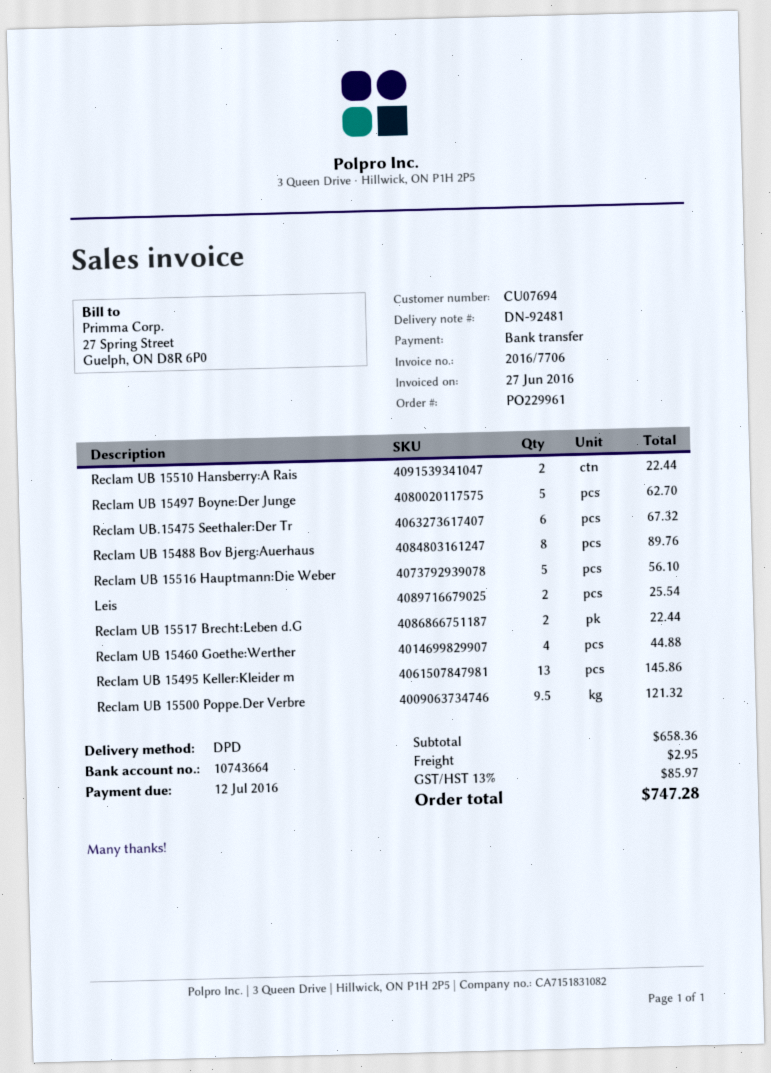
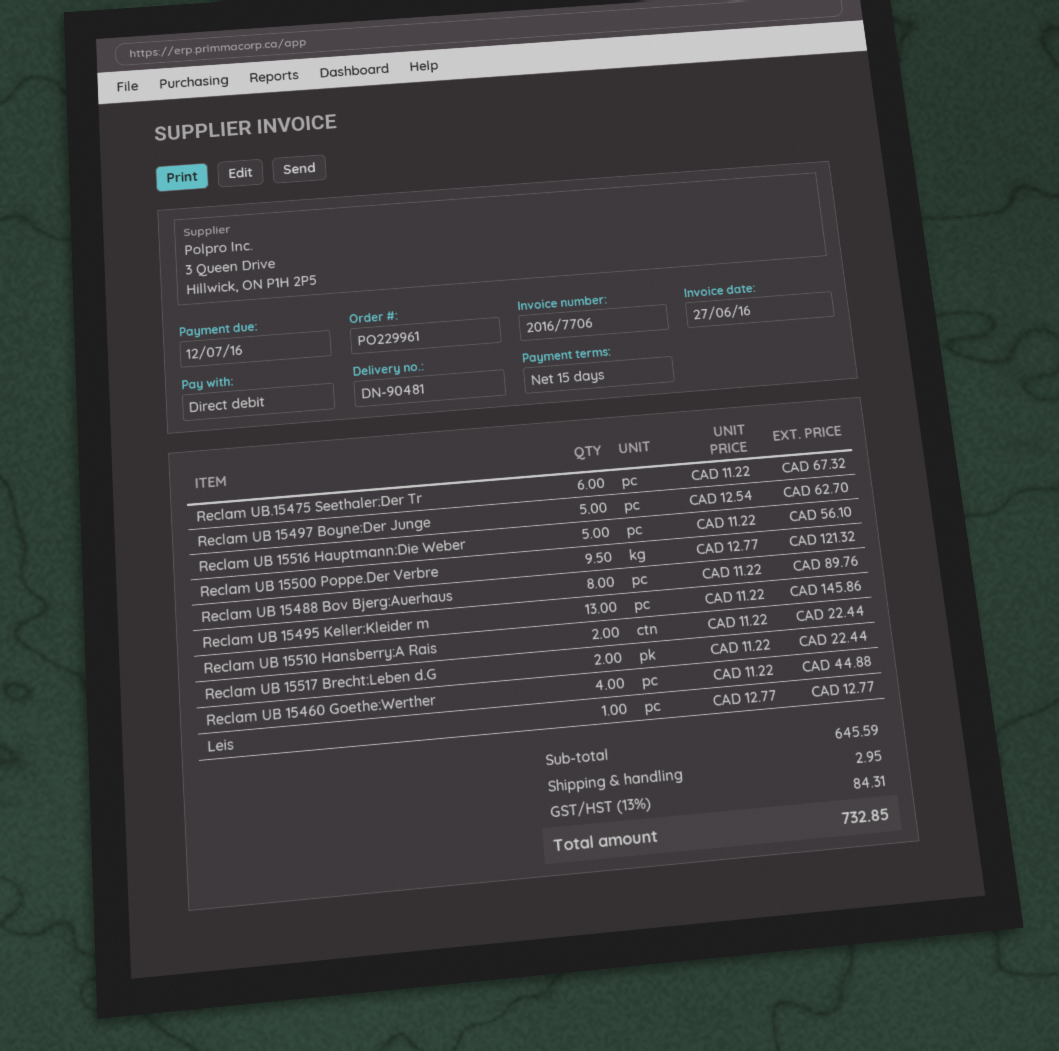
delivery note number: DN-92481 -> DN-90481
payment method: bank transfer -> direct debit
Leis: 2 for 25.54 -> 1 for 12.77
subtotal: 658.36 -> 645.59
tax: 13% = 85.97 -> 13% = 84.31
total: 747.28 -> 732.85

